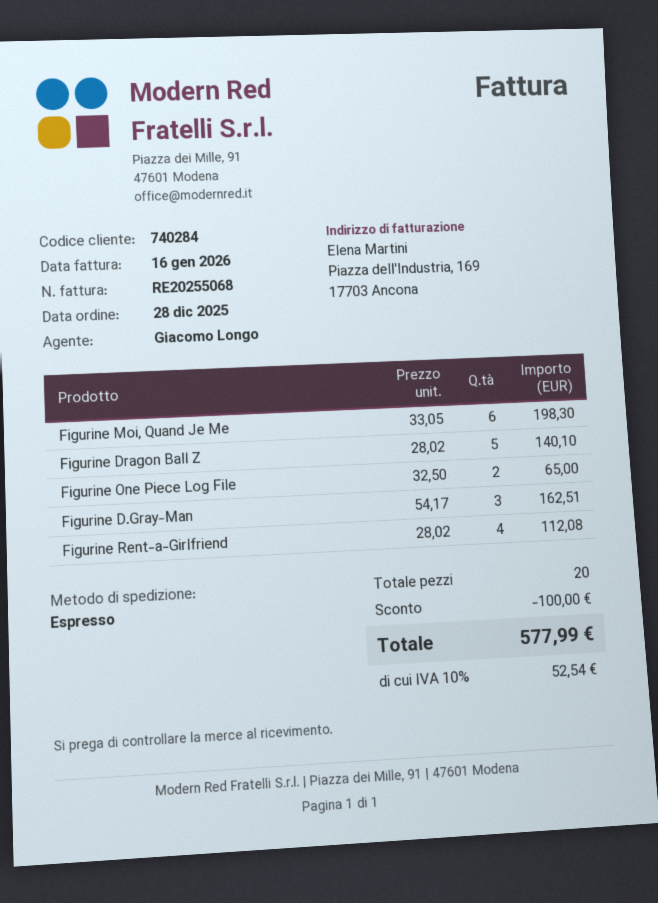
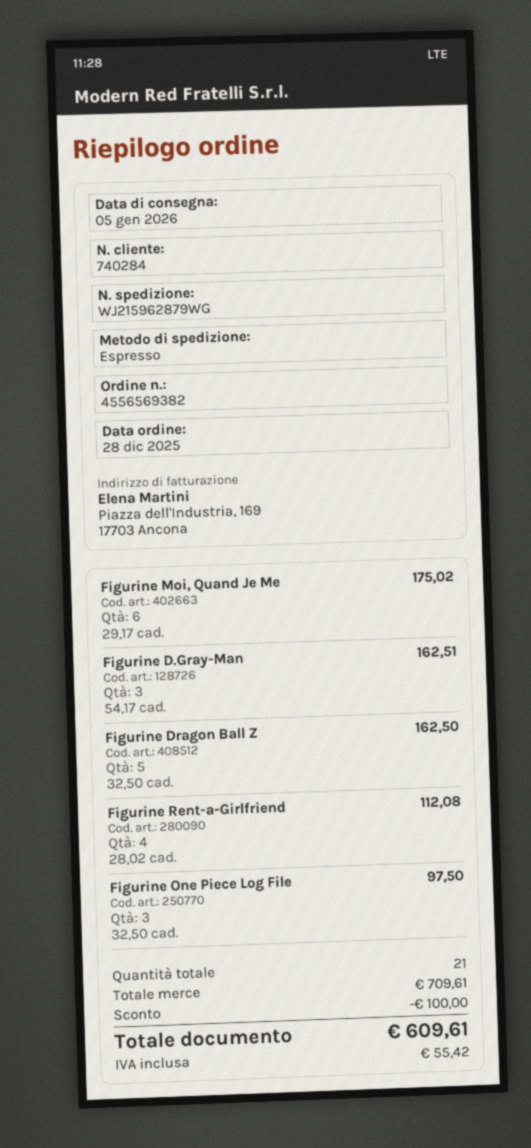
Figurine Moi, Quand Je Me: 6 x 33.05 = 198.30 -> 6 x 29.17 = 175.02
Figurine Dragon Ball Z: 5 x 28.02 = 140.10 -> 5 x 32.50 = 162.50
Figurine One Piece Log File: 2 x 32.50 = 65.00 -> 3 x 32.50 = 97.50
total quantity: 20 -> 21
tax: 52.54 -> 55.42
total: 577.99 -> 609.61

